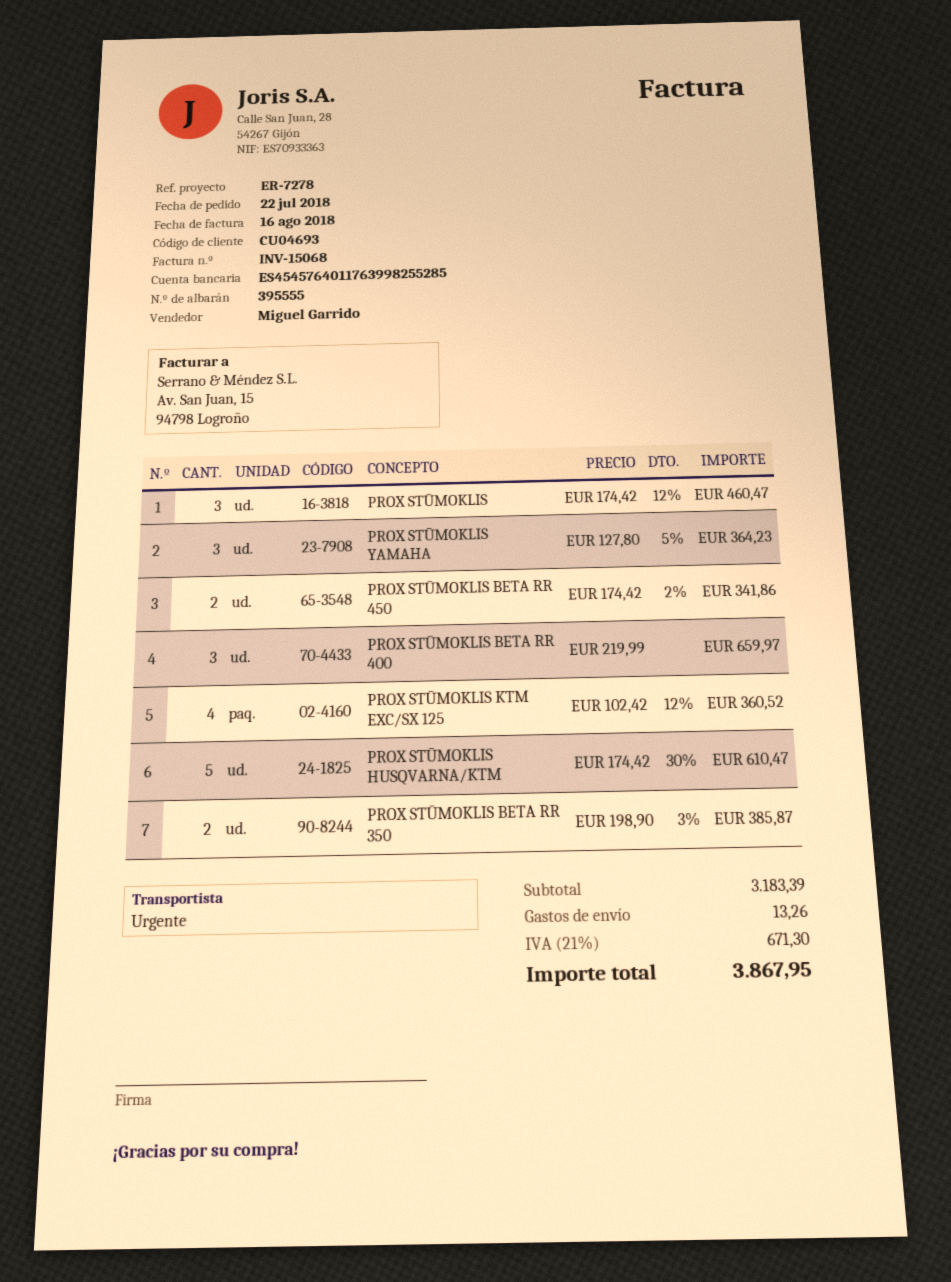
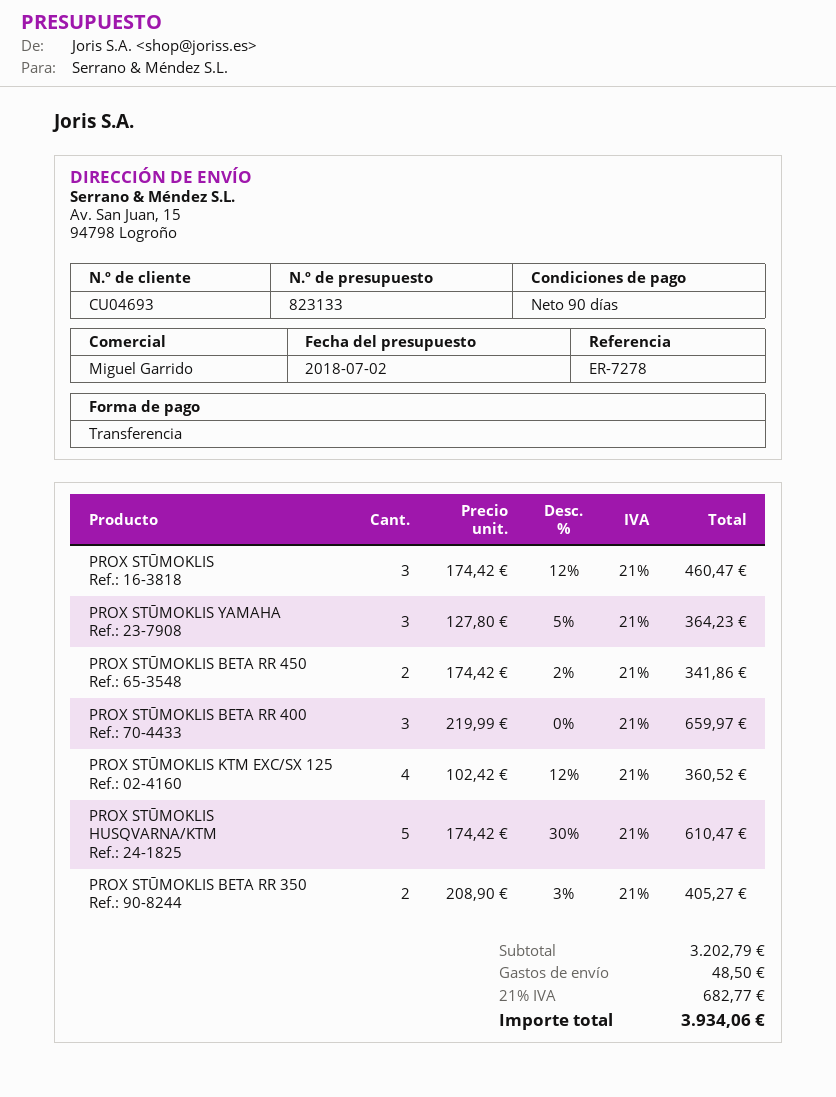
PROX STŪMOKLIS BETA RR 350: 2 x 198.90 - 3% = 385.87 -> 2 x 208.90 - 3% = 405.27
subtotal: 3183.39 -> 3202.79
shipping: 13.26 -> 48.50
tax: 21% = 671.30 -> 21% = 682.77
total: 3867.95 -> 3934.06

